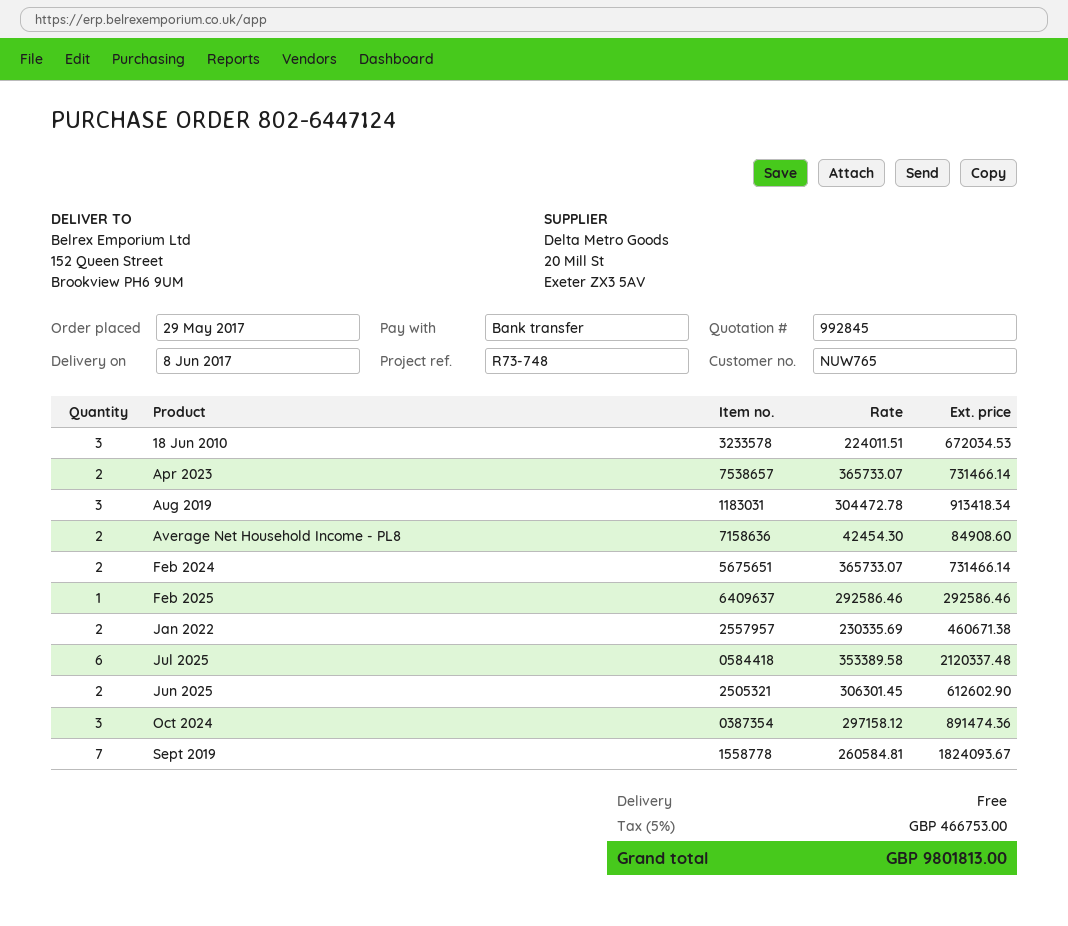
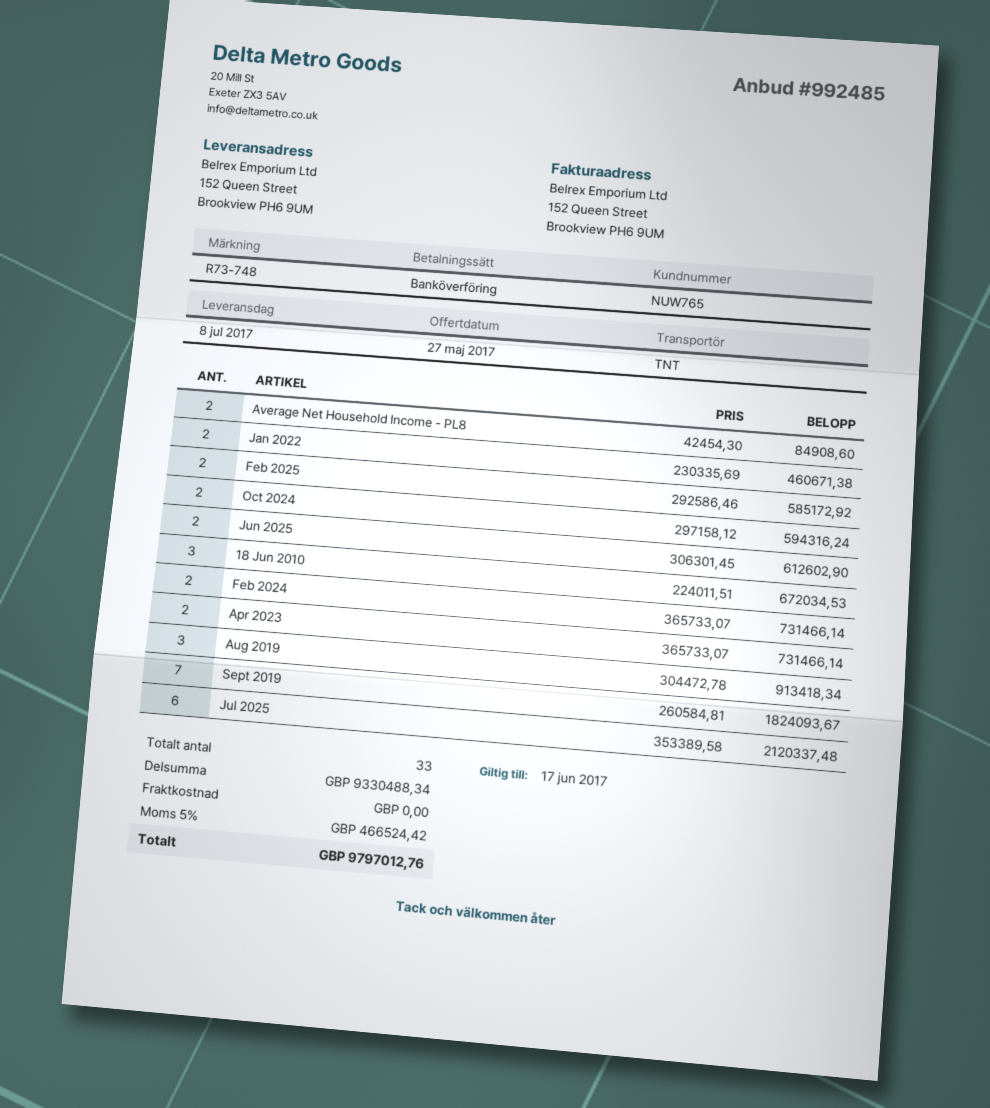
quote number: 992845 -> 992485
delivery date: 2017-06-08 -> 2017-07-08
Feb 2025: 1 x 292586.46 = 292586.46 -> 2 x 292586.46 = 585172.92
Oct 2024: 3 x 297158.12 = 891474.36 -> 2 x 297158.12 = 594316.24
tax: 5% = 466753.00 -> 5% = 466524.42
total: 9801813.00 -> 9797012.76

